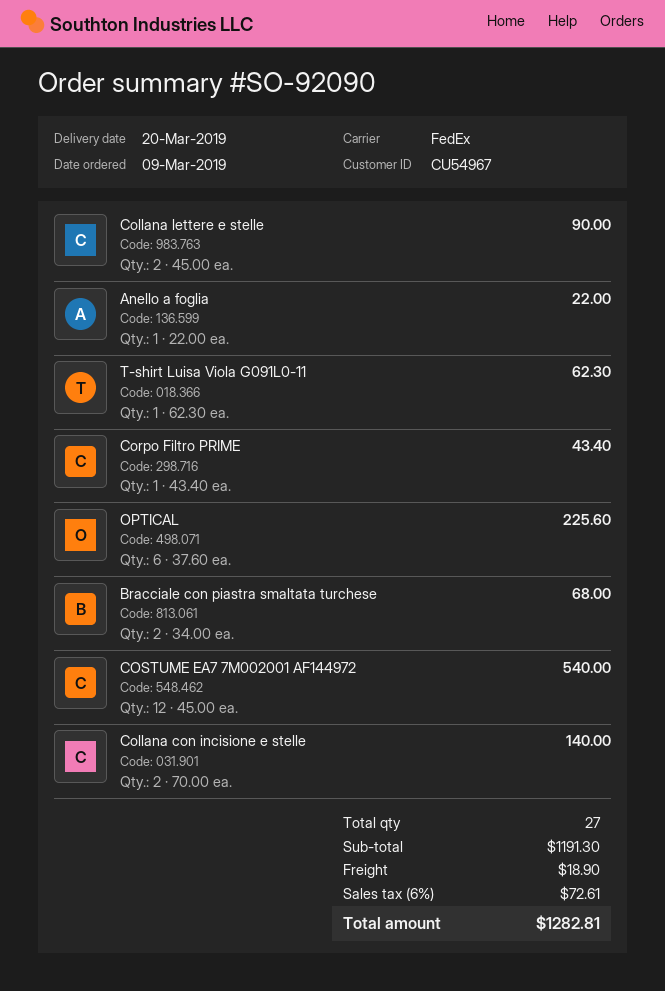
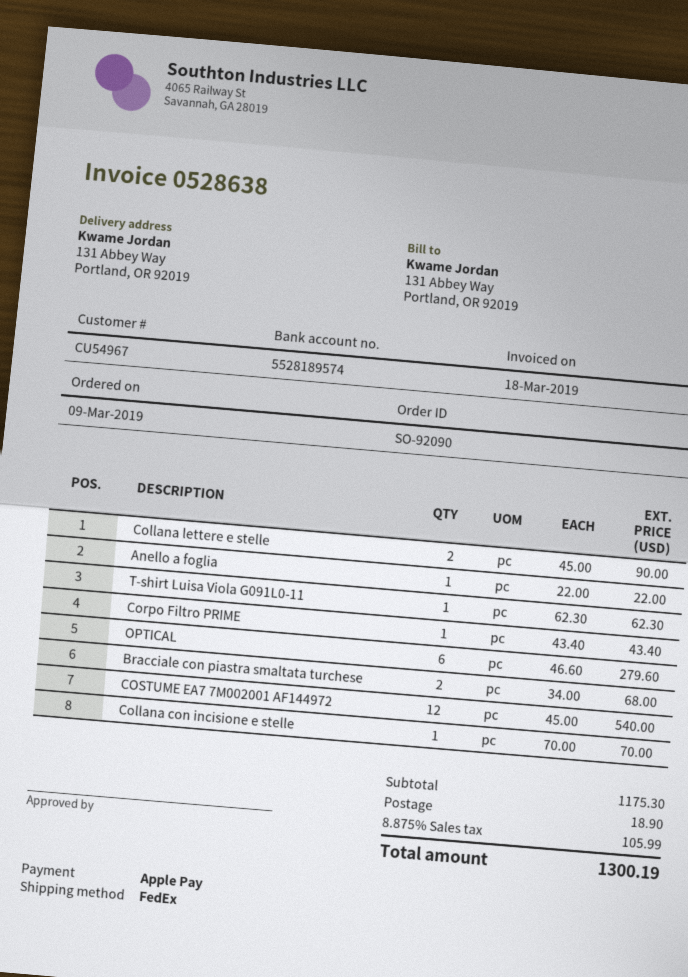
OPTICAL: 6 x 37.60 = 225.60 -> 6 x 46.60 = 279.60
Collana con incisione e stelle: 2 x 70.00 = 140.00 -> 1 x 70.00 = 70.00
subtotal: 1191.30 -> 1175.30
tax: 6% = 72.61 -> 8.875% = 105.99
total: 1282.81 -> 1300.19

